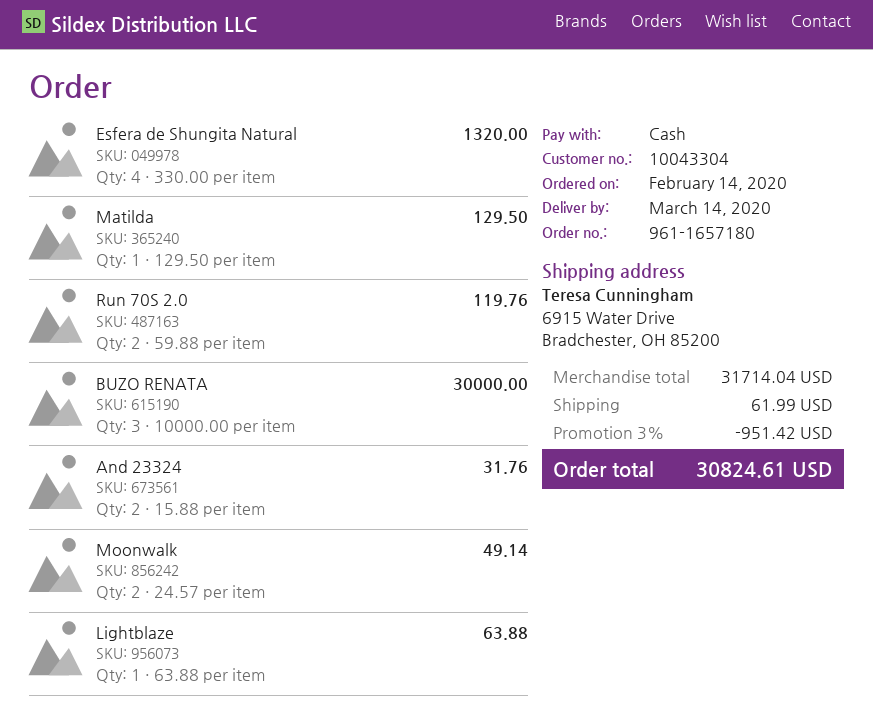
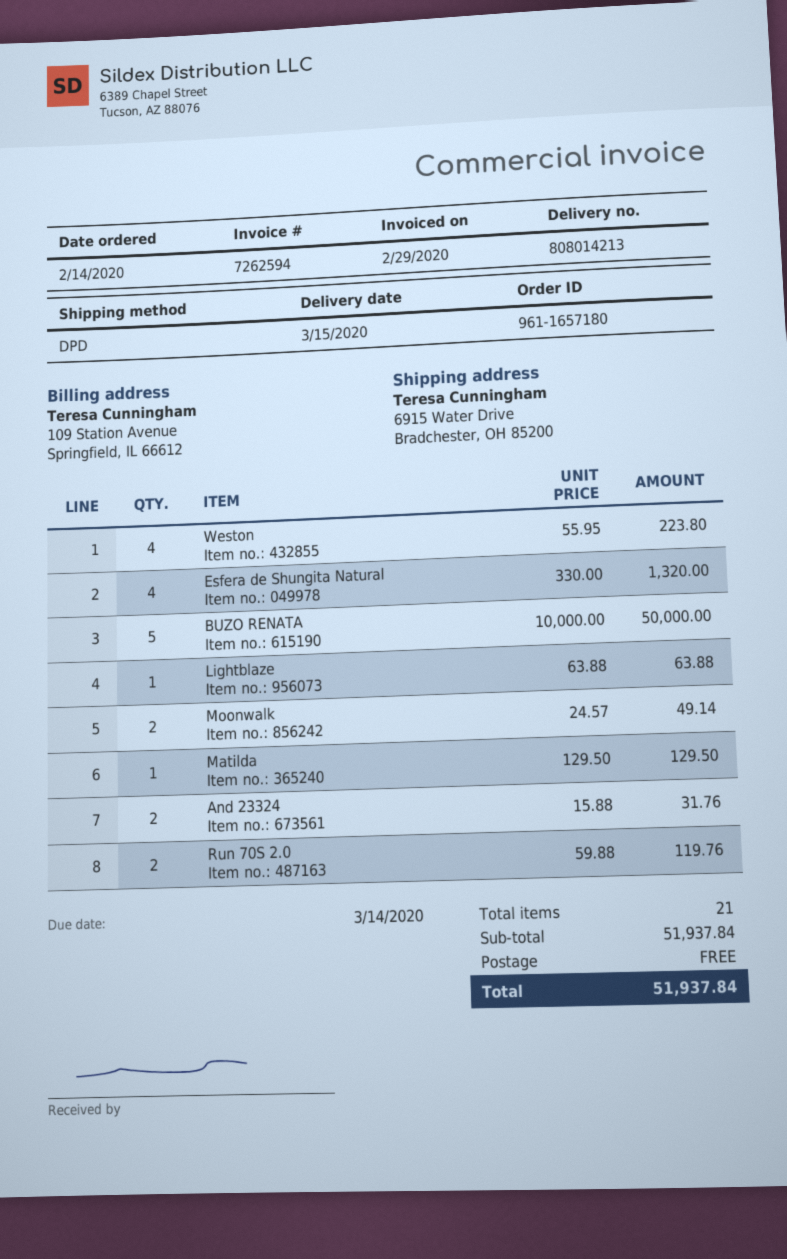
delivery date: 2020-03-14 -> 2020-03-15
BUZO RENATA: 3 x 10000.00 = 30000.00 -> 5 x 10000.00 = 50000.00
Weston: none -> 4 x 55.95 = 223.80
subtotal: 31714.04 -> 51937.84
discount: 3% = 951.42 -> none
shipping: 61.99 -> 0.00
total: 30824.61 -> 51937.84

